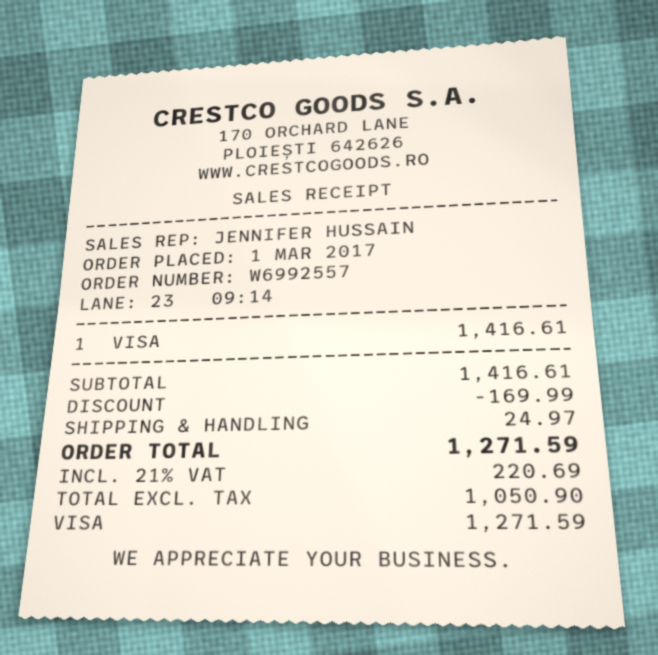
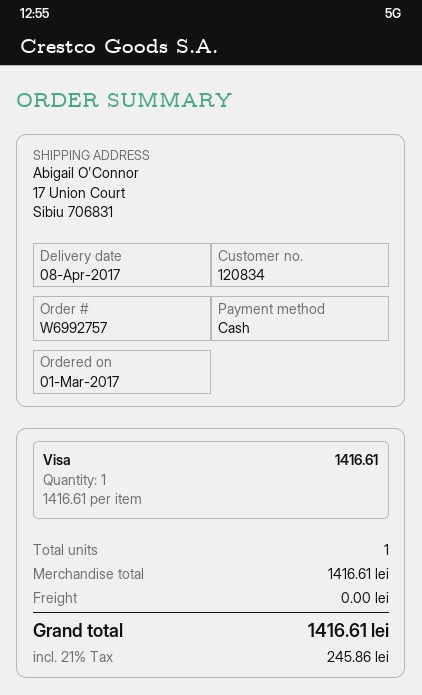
order number: W6992557 -> W6992757
payment method: Visa -> cash
discount: 169.99 -> none
shipping: 24.97 -> 0.00
tax: 21% = 220.69 -> 21% = 245.86
total: 1271.59 -> 1416.61

